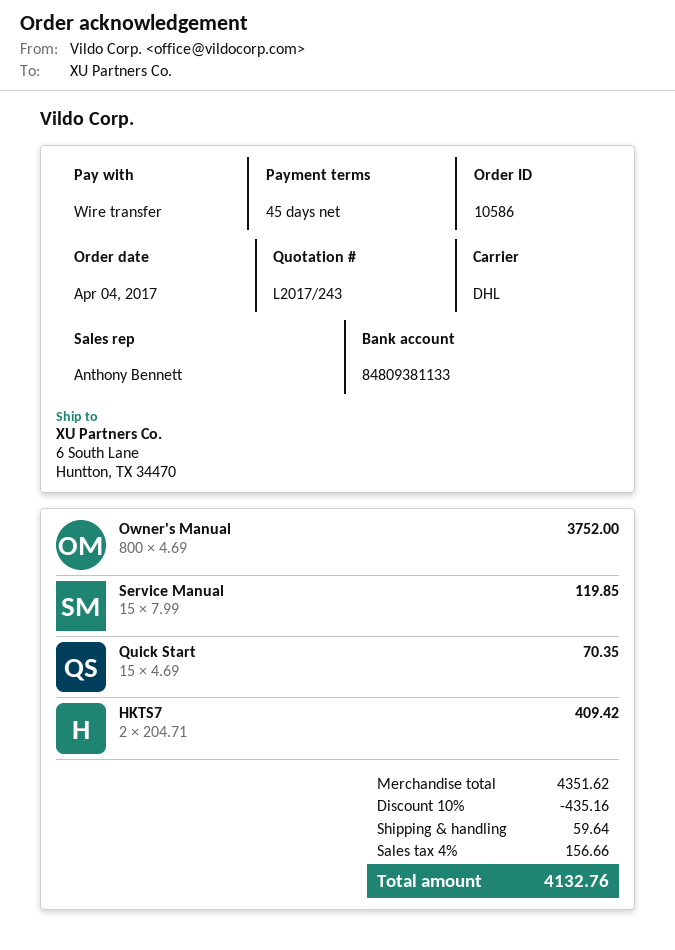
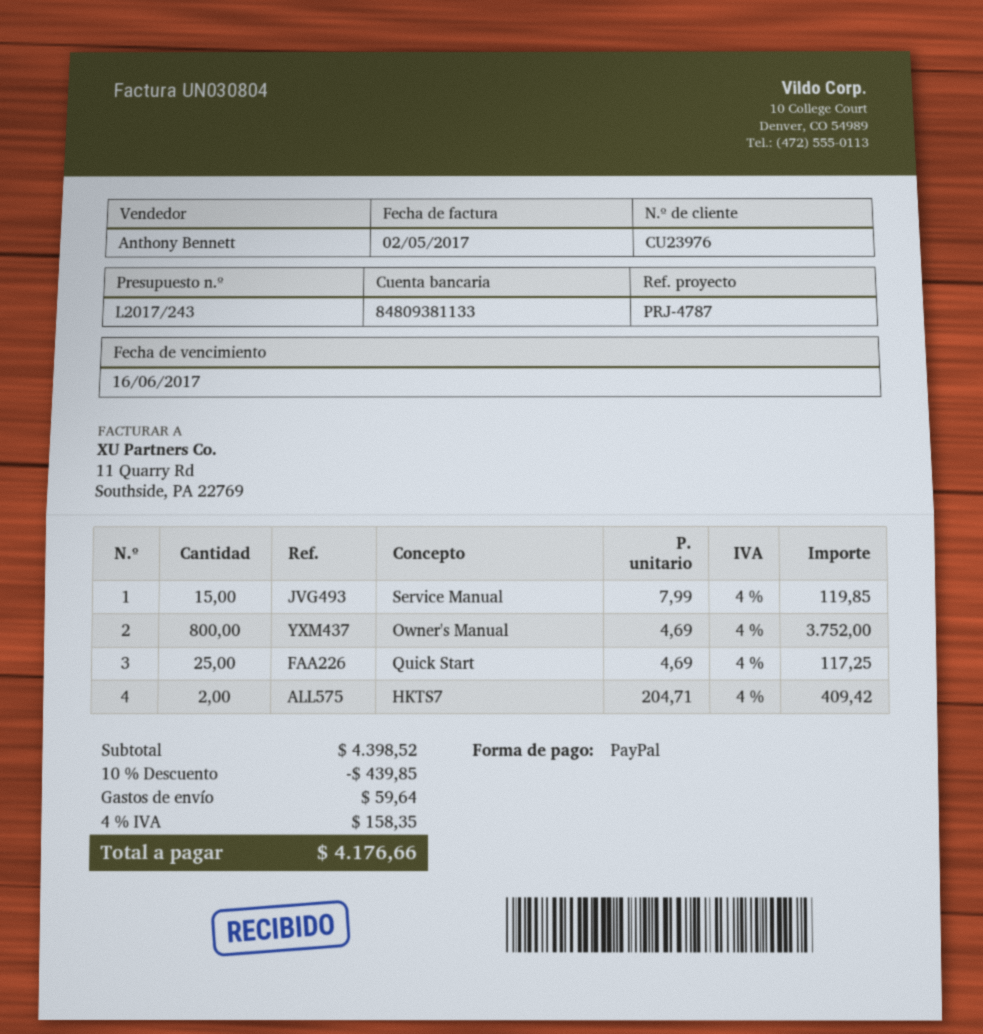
payment method: bank transfer -> PayPal
Quick Start: 15 x 4.69 = 70.35 -> 25 x 4.69 = 117.25
subtotal: 4351.62 -> 4398.52
discount: 10% = 435.16 -> 10% = 439.85
tax: 4% = 156.66 -> 4% = 158.35
total: 4132.76 -> 4176.66

